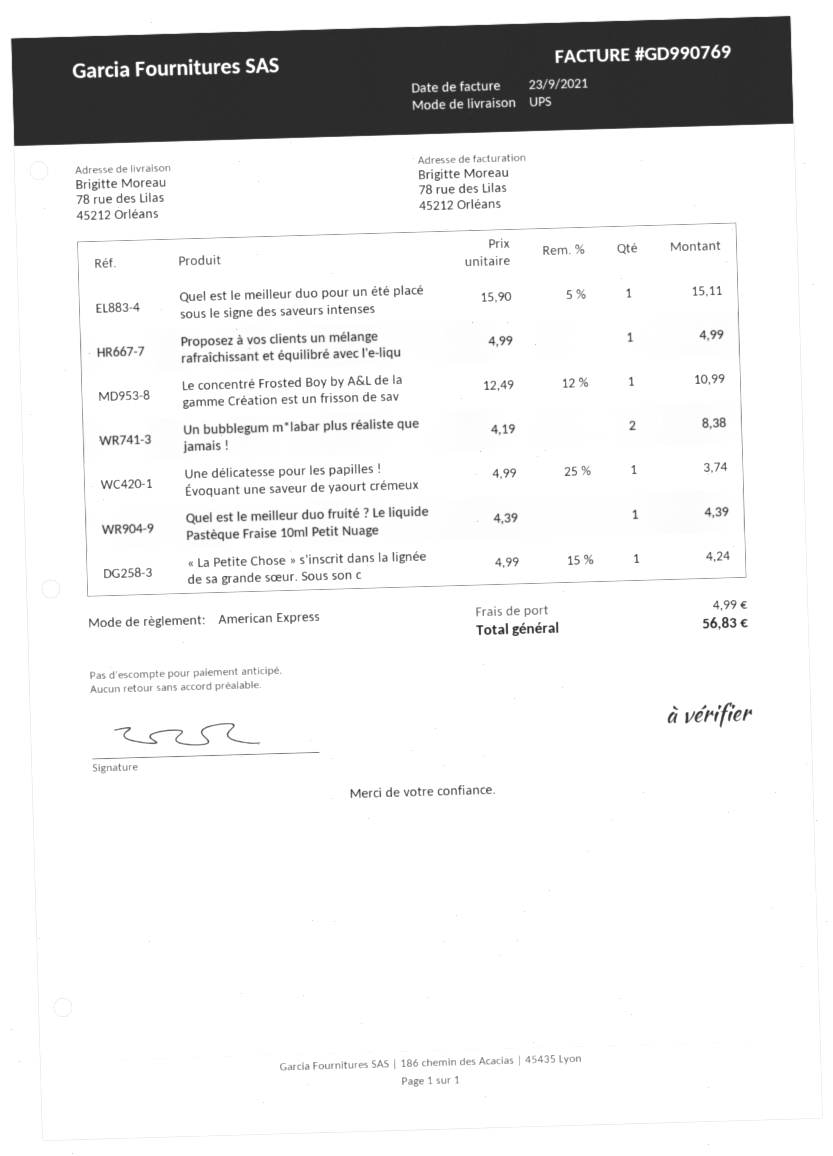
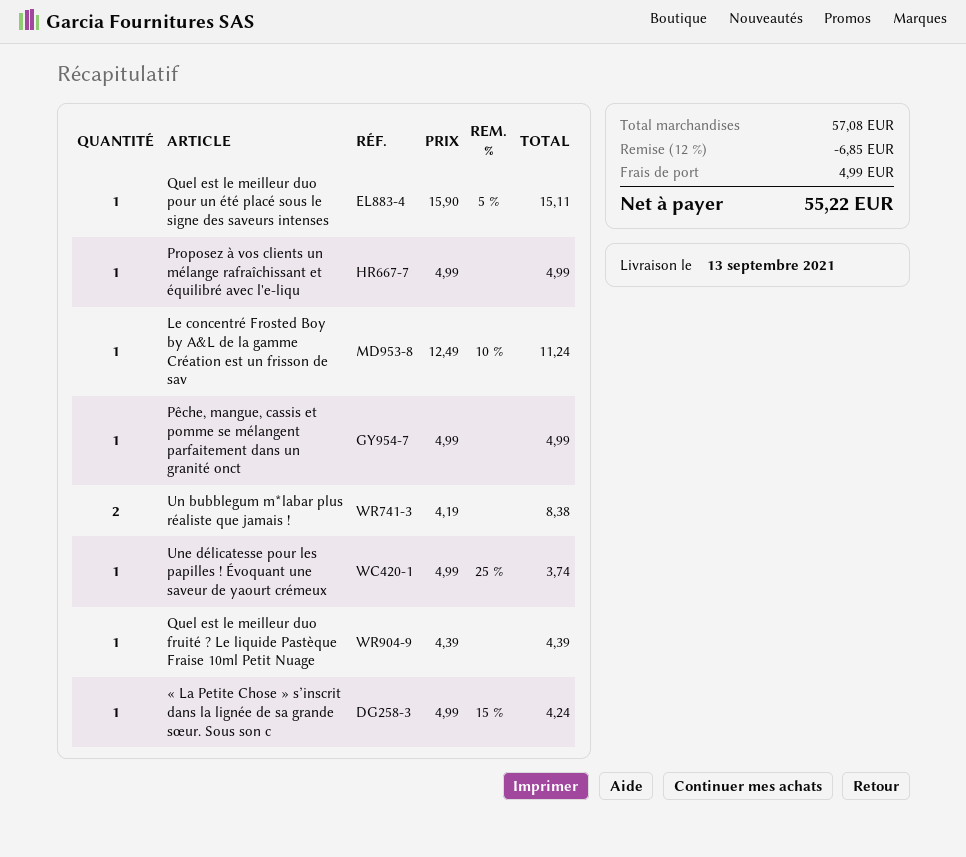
Le concentré Frosted Boy by A&L de la gamme Création est un frisson de sav: 1 x 12.49 - 12% = 10.99 -> 1 x 12.49 - 10% = 11.24
Pêche, mangue, cassis et pomme se mélangent parfaitement dans un granité onct: none -> 1 x 4.99 = 4.99
discount: none -> 12% = 6.85
total: 56.83 -> 55.22

